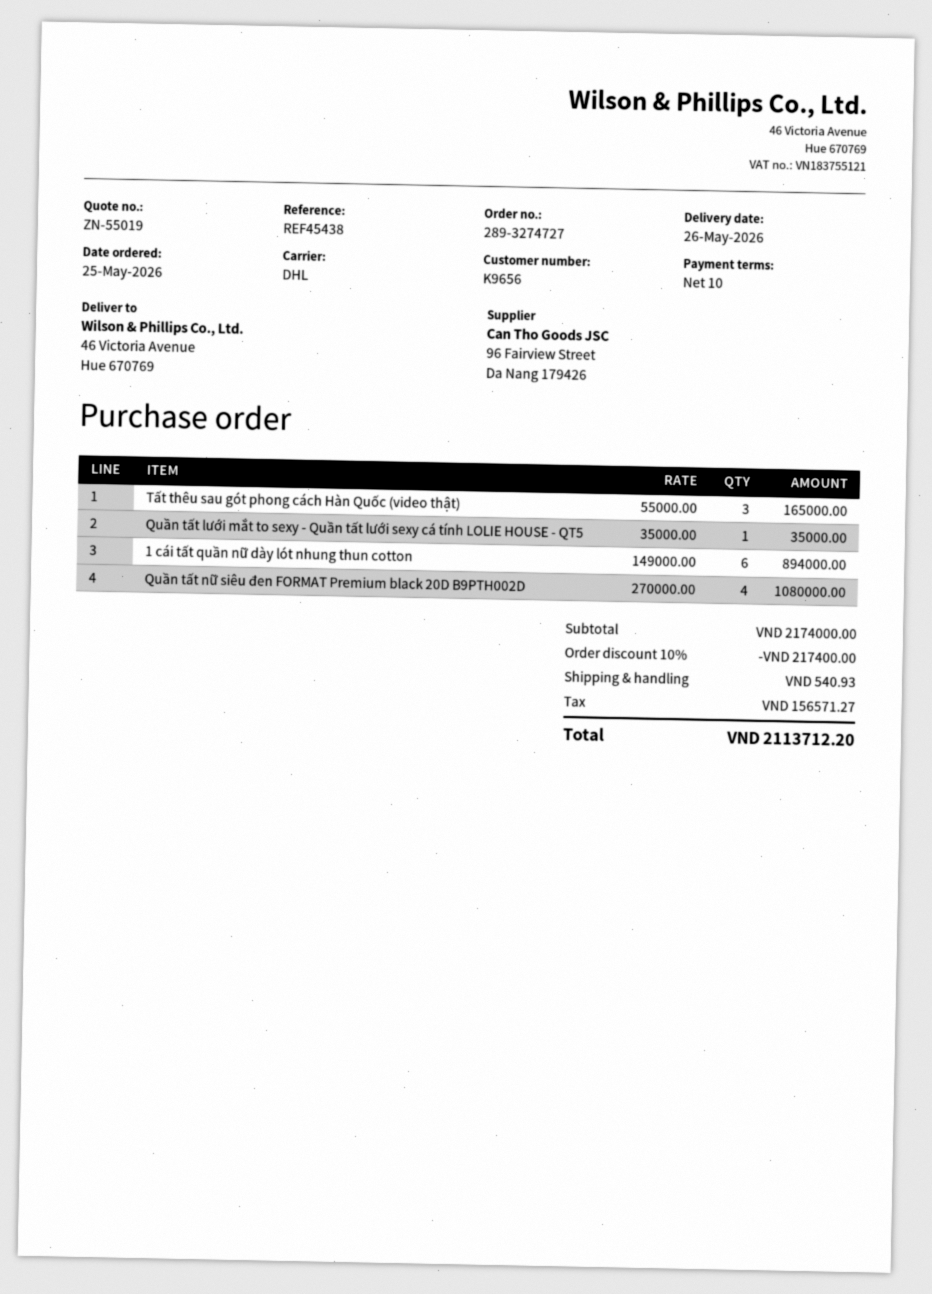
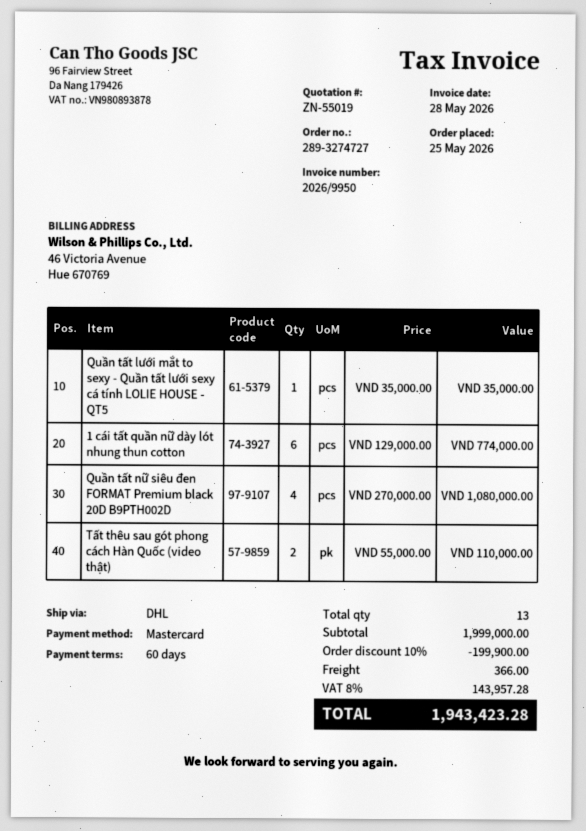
payment terms: 10 days -> 60 days
Tất thêu sau gót phong cách Hàn Quốc (video thật): 3 x 55000.00 = 165000.00 -> 2 x 55000.00 = 110000.00
1 cái tất quần nữ dày lót nhung thun cotton: 6 x 149000.00 = 894000.00 -> 6 x 129000.00 = 774000.00
subtotal: 2174000.00 -> 1999000.00
discount: 10% = 217400.00 -> 10% = 199900.00
shipping: 540.93 -> 366.00
tax: 156571.27 -> 143957.28
total: 2113712.20 -> 1943423.28

